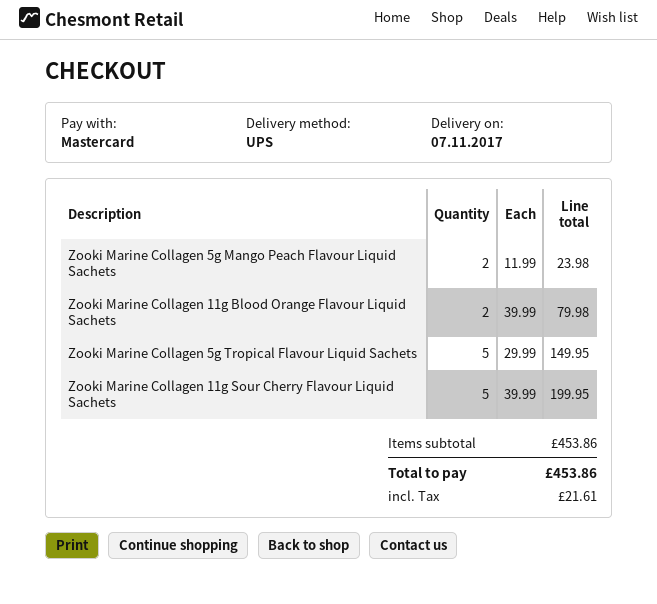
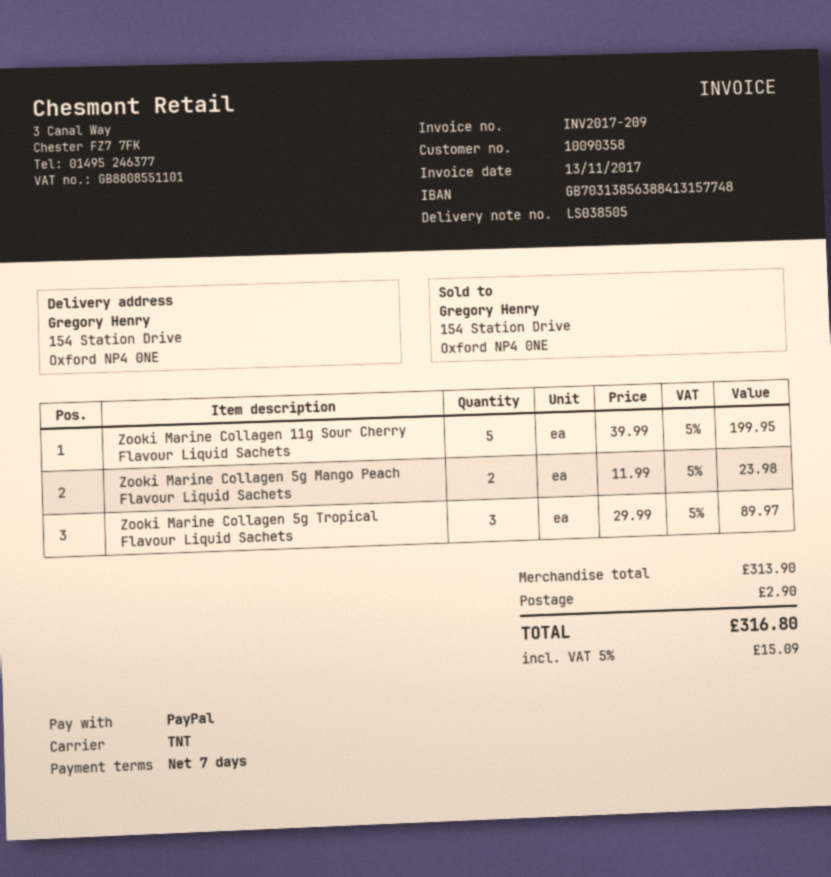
payment method: Mastercard -> PayPal
shipping method: UPS -> TNT
Zooki Marine Collagen 11g Blood Orange Flavour Liquid Sachets: 2 x 39.99 = 79.98 -> none
Zooki Marine Collagen 5g Tropical Flavour Liquid Sachets: 5 x 29.99 = 149.95 -> 3 x 29.99 = 89.97
subtotal: 453.86 -> 313.90
shipping: none -> 2.90
tax: 21.61 -> 15.09
total: 453.86 -> 316.80

